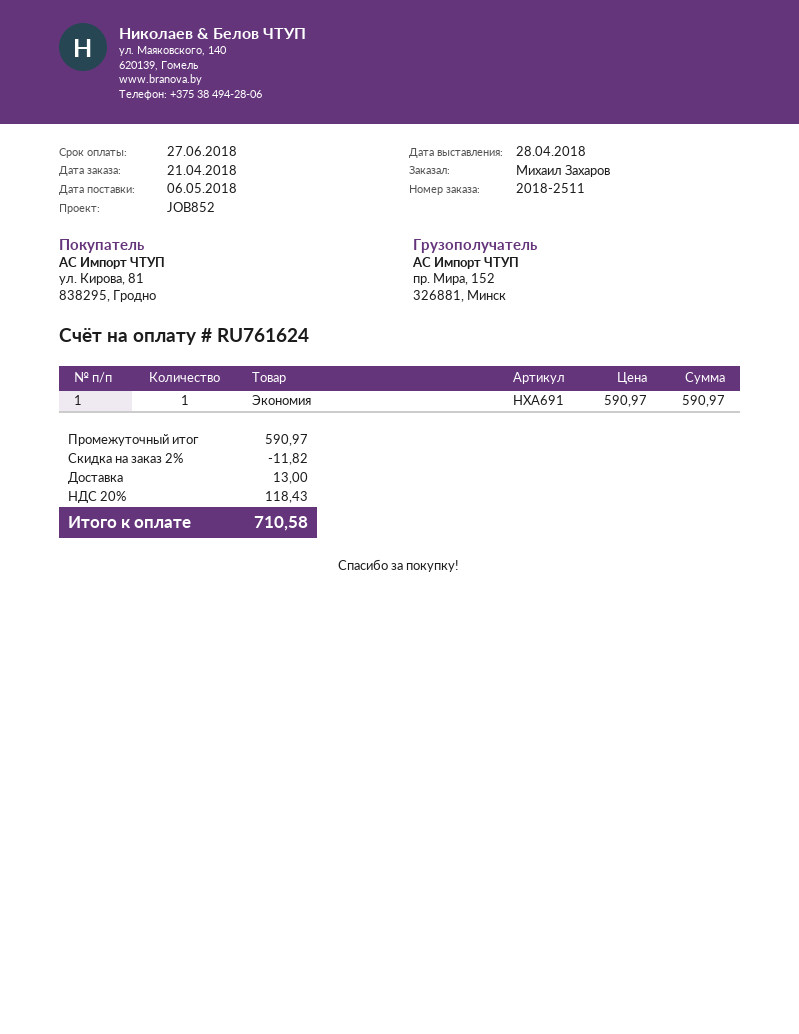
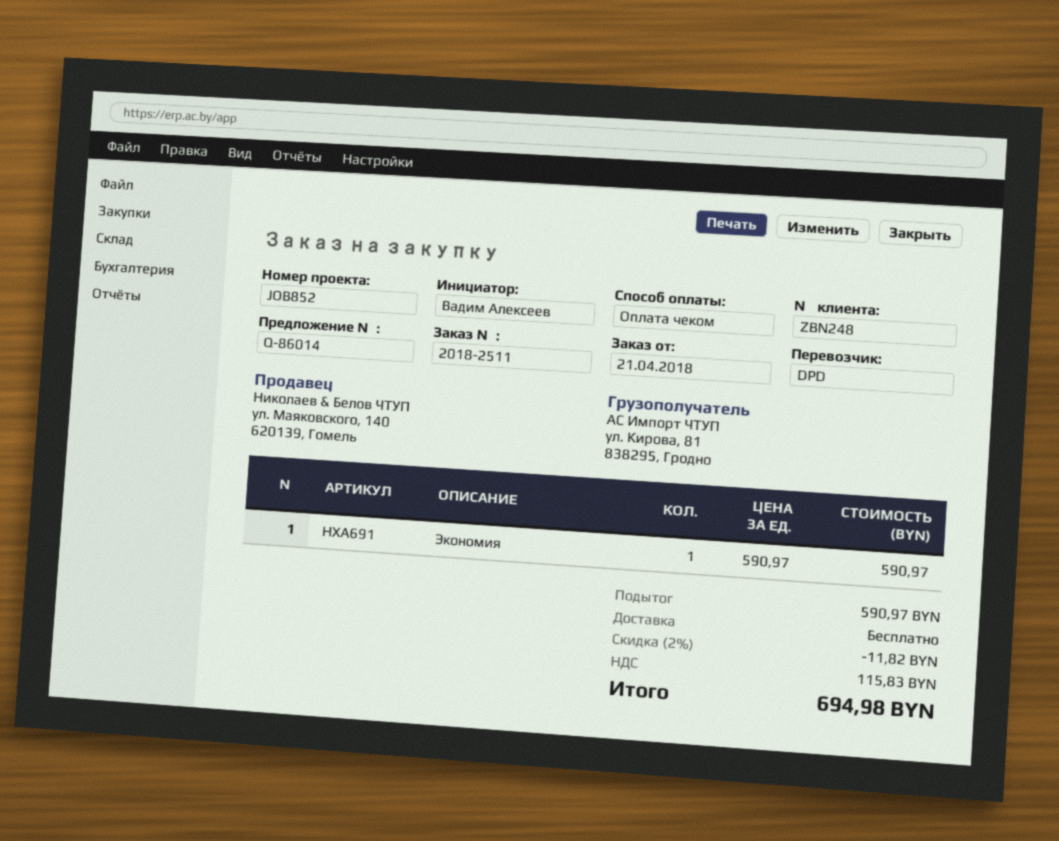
ordered by: Михаил Захаров -> Вадим Алексеев
ship to: пр. Мира, 152, 326881, Минск -> ул. Кирова, 81, 838295, Гродно
shipping: 13.00 -> 0.00
tax: 118.43 -> 115.83
total: 710.58 -> 694.98

